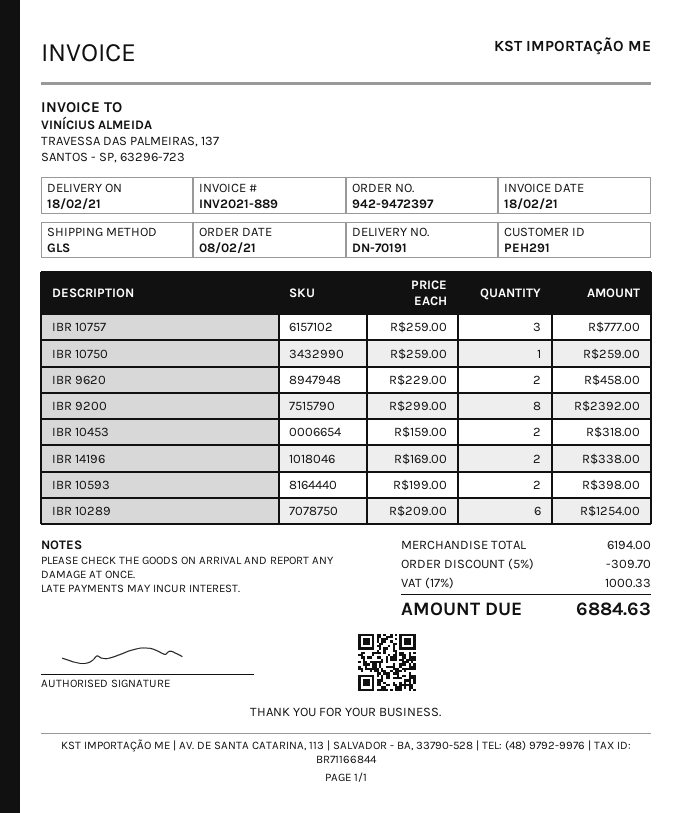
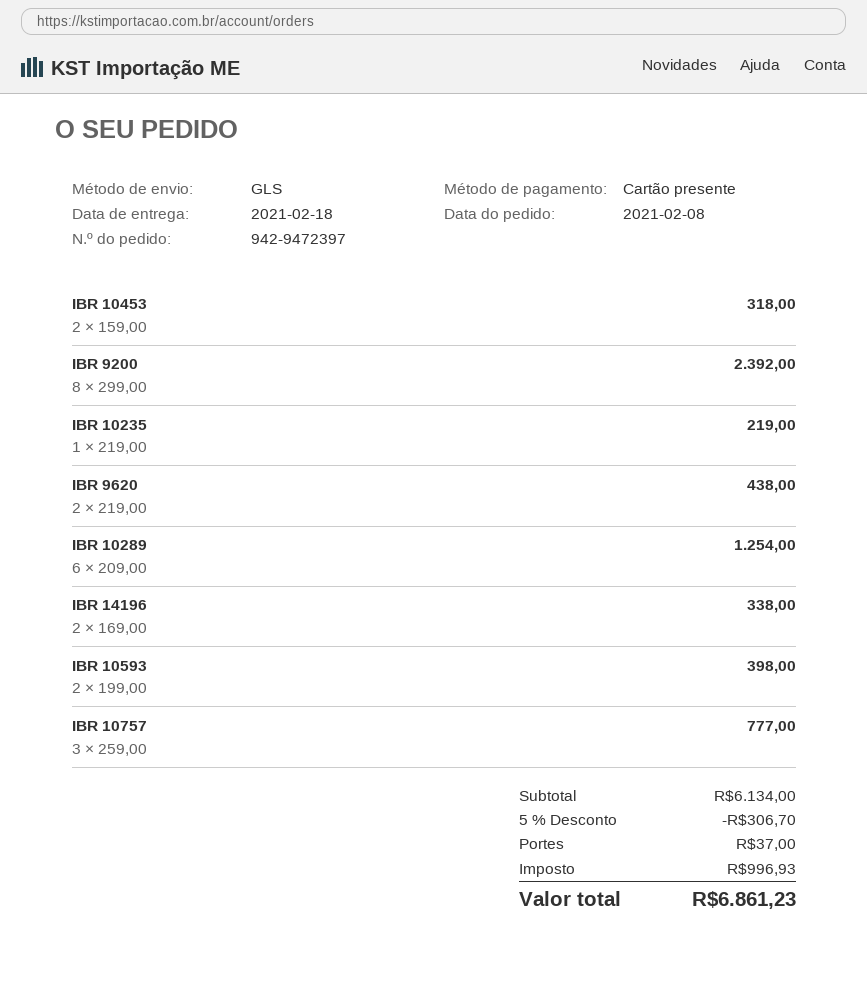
IBR 10750: 1 x 259.00 = 259.00 -> none
IBR 9620: 2 x 229.00 = 458.00 -> 2 x 219.00 = 438.00
IBR 10235: none -> 1 x 219.00 = 219.00
subtotal: 6194.00 -> 6134.00
discount: 5% = 309.70 -> 5% = 306.70
shipping: none -> 37.00
tax: 1000.33 -> 996.93
total: 6884.63 -> 6861.23

